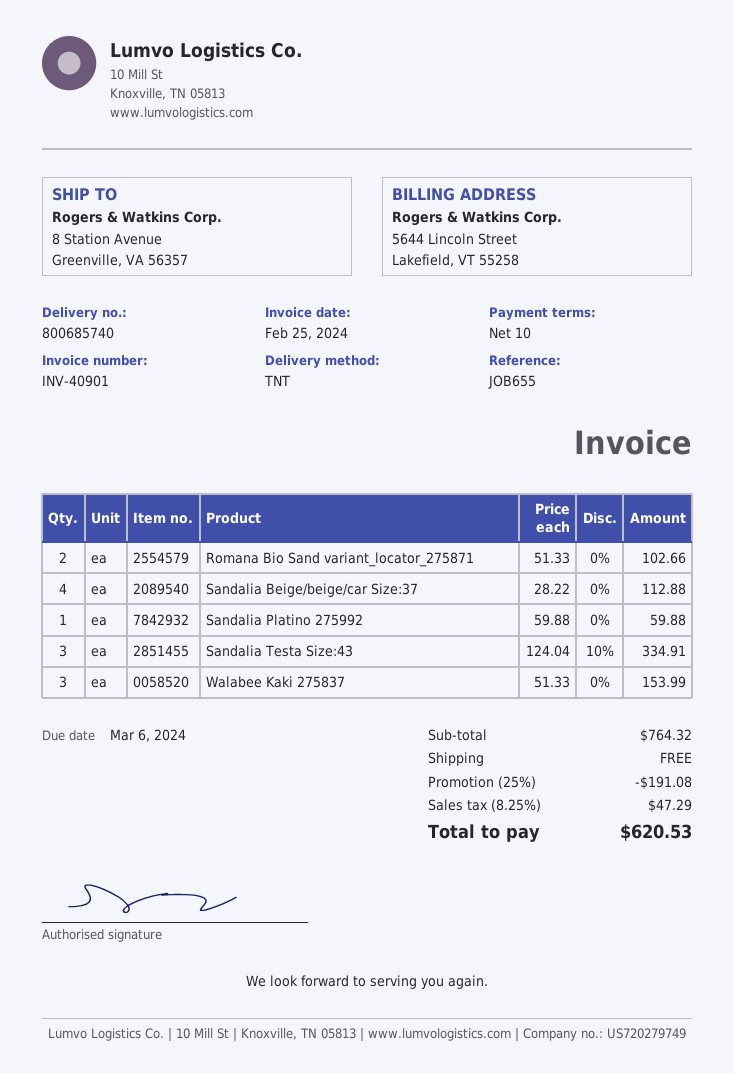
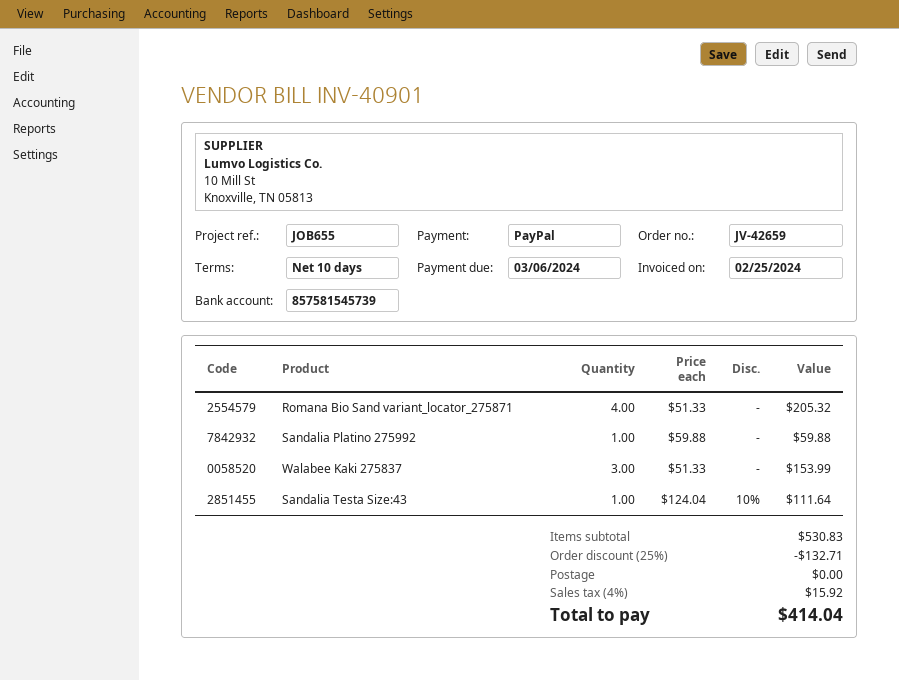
Romana Bio Sand variant_locator_275871: 2 x 51.33 = 102.66 -> 4 x 51.33 = 205.32
Sandalia Beige/beige/car Size:37: 4 x 28.22 = 112.88 -> none
Sandalia Testa Size:43: 3 x 124.04 - 10% = 334.91 -> 1 x 124.04 - 10% = 111.64
subtotal: 764.32 -> 530.83
discount: 25% = 191.08 -> 25% = 132.71
tax: 8.25% = 47.29 -> 4% = 15.92
total: 620.53 -> 414.04

